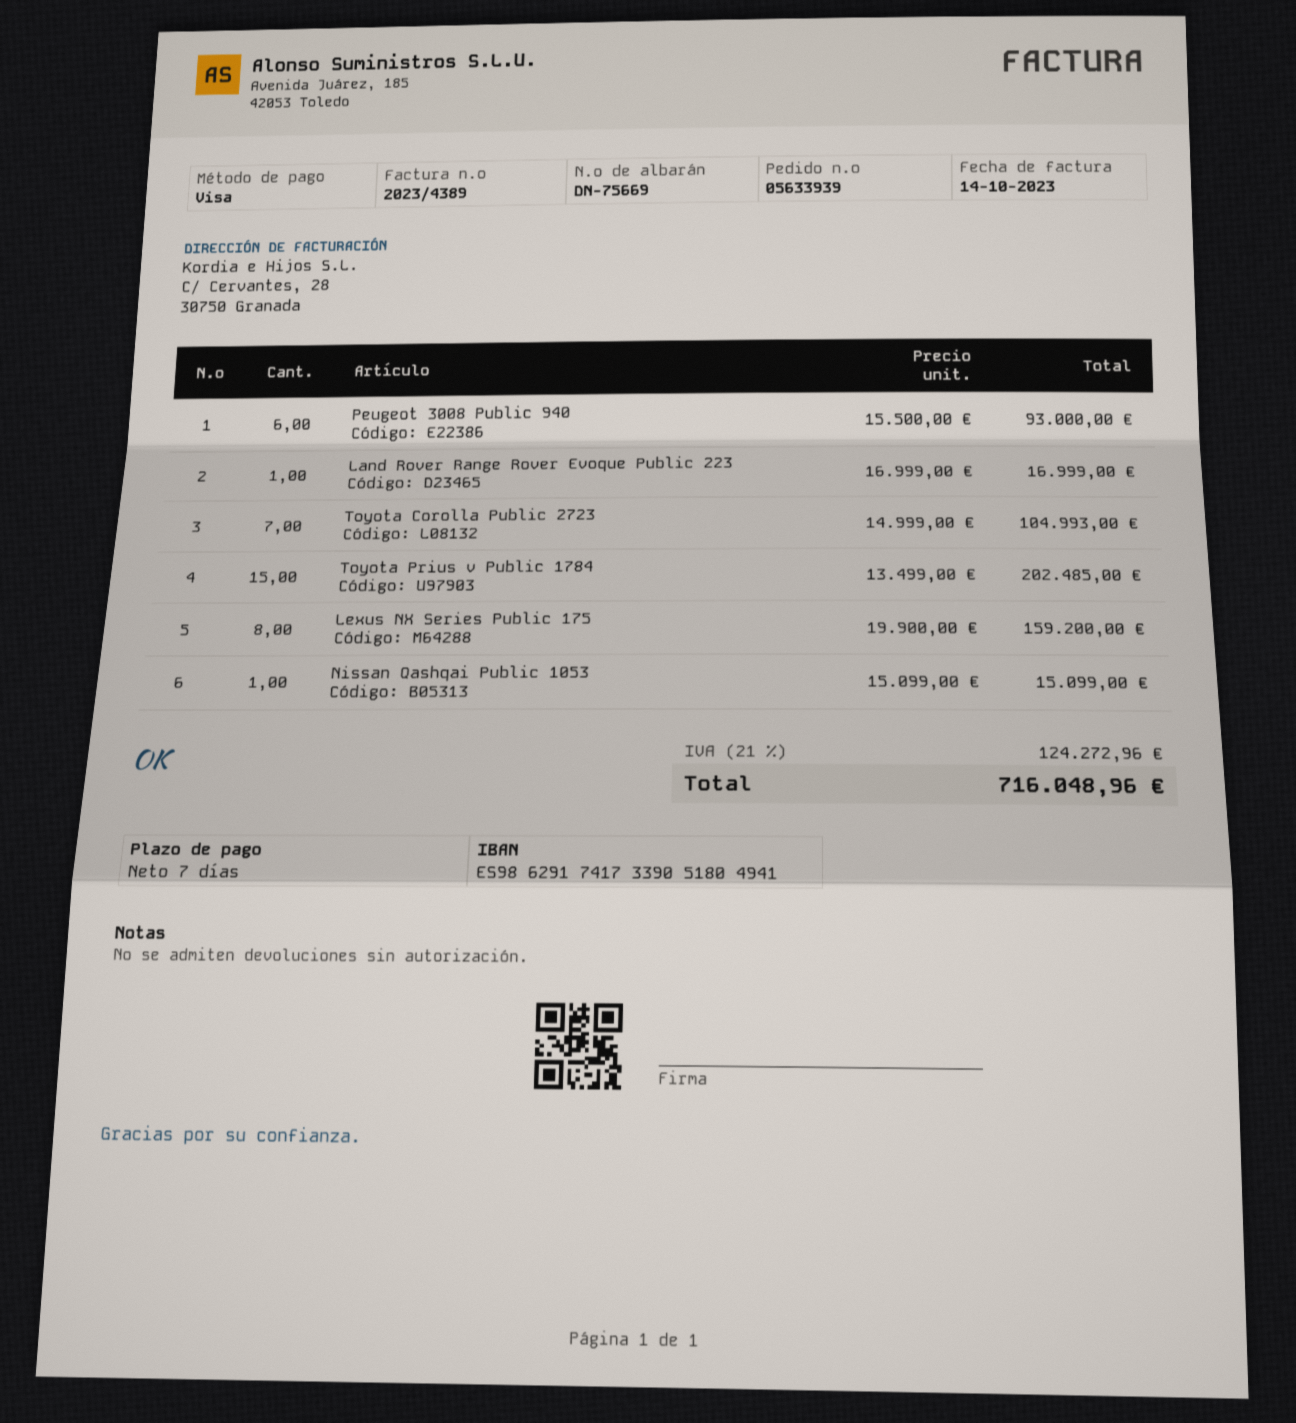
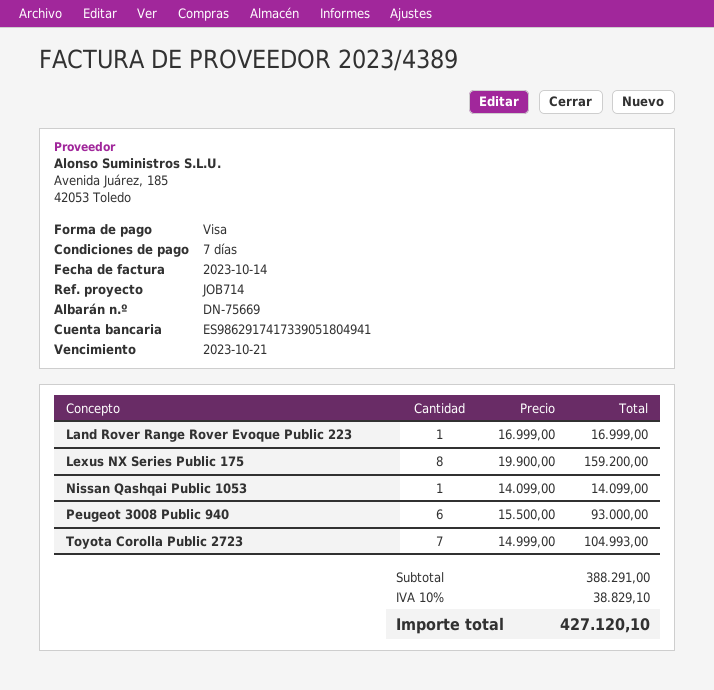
Toyota Prius v Public 1784: 15 x 13499.00 = 202485.00 -> none
Nissan Qashqai Public 1053: 1 x 15099.00 = 15099.00 -> 1 x 14099.00 = 14099.00
tax: 21% = 124272.96 -> 10% = 38829.10
total: 716048.96 -> 427120.10

